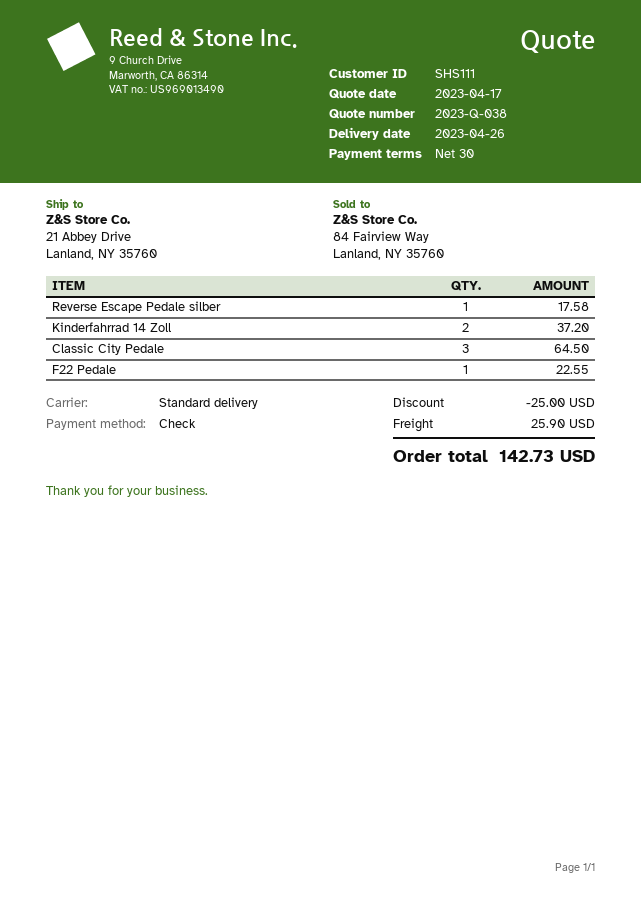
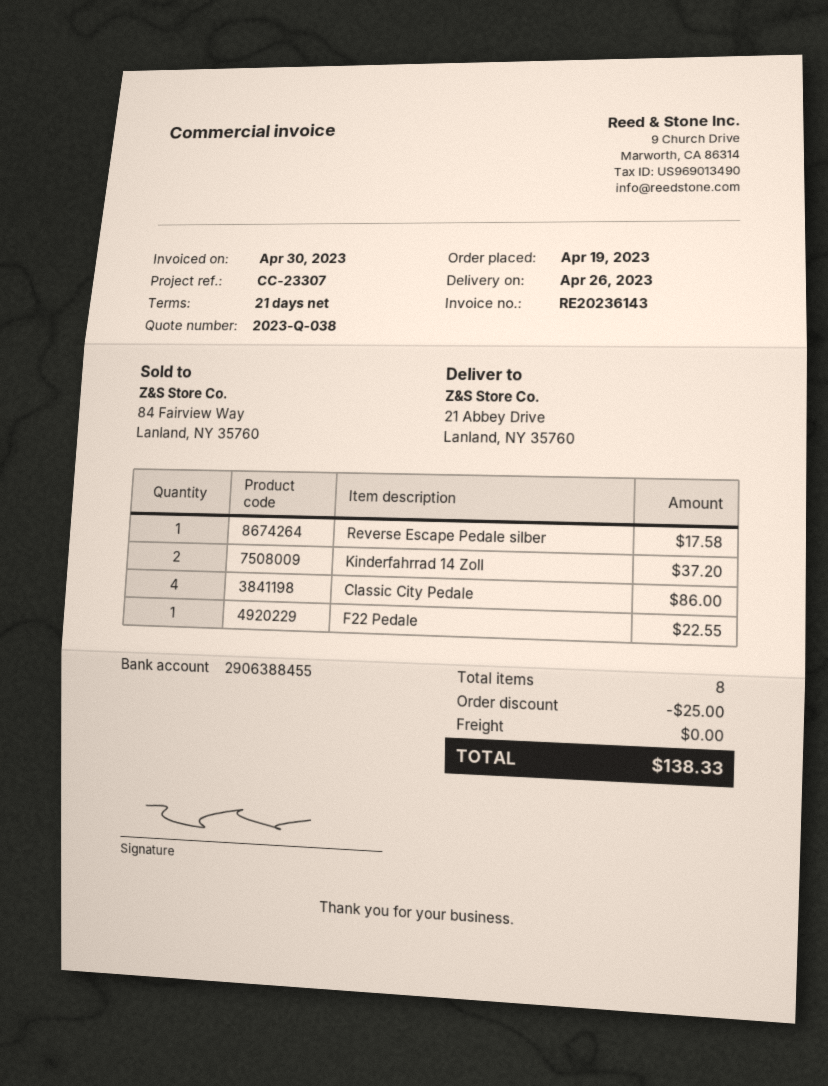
payment terms: 30 days -> 21 days
Classic City Pedale: 3 for 64.50 -> 4 for 86.00
shipping: 25.90 -> 0.00
total: 142.73 -> 138.33

